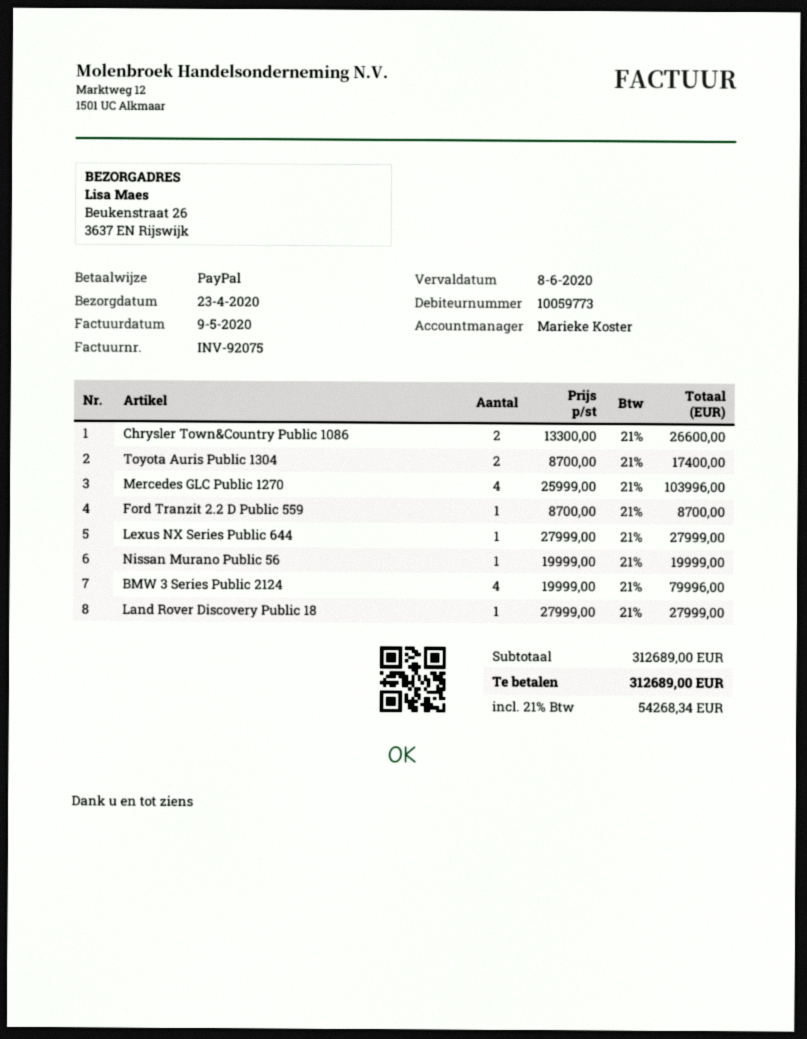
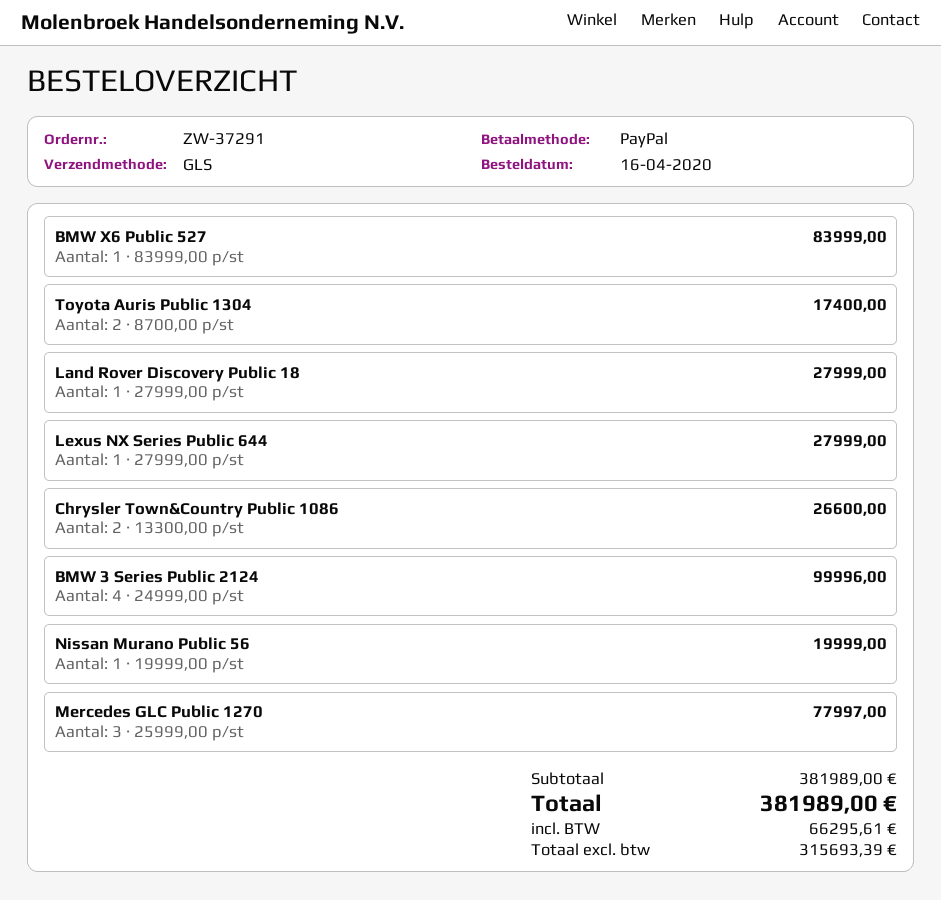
Mercedes GLC Public 1270: 4 x 25999.00 = 103996.00 -> 3 x 25999.00 = 77997.00
Ford Tranzit 2.2 D Public 559: 1 x 8700.00 = 8700.00 -> none
BMW 3 Series Public 2124: 4 x 19999.00 = 79996.00 -> 4 x 24999.00 = 99996.00
BMW X6 Public 527: none -> 1 x 83999.00 = 83999.00
subtotal: 312689.00 -> 381989.00
tax: 54268.34 -> 66295.61
total: 312689.00 -> 381989.00

